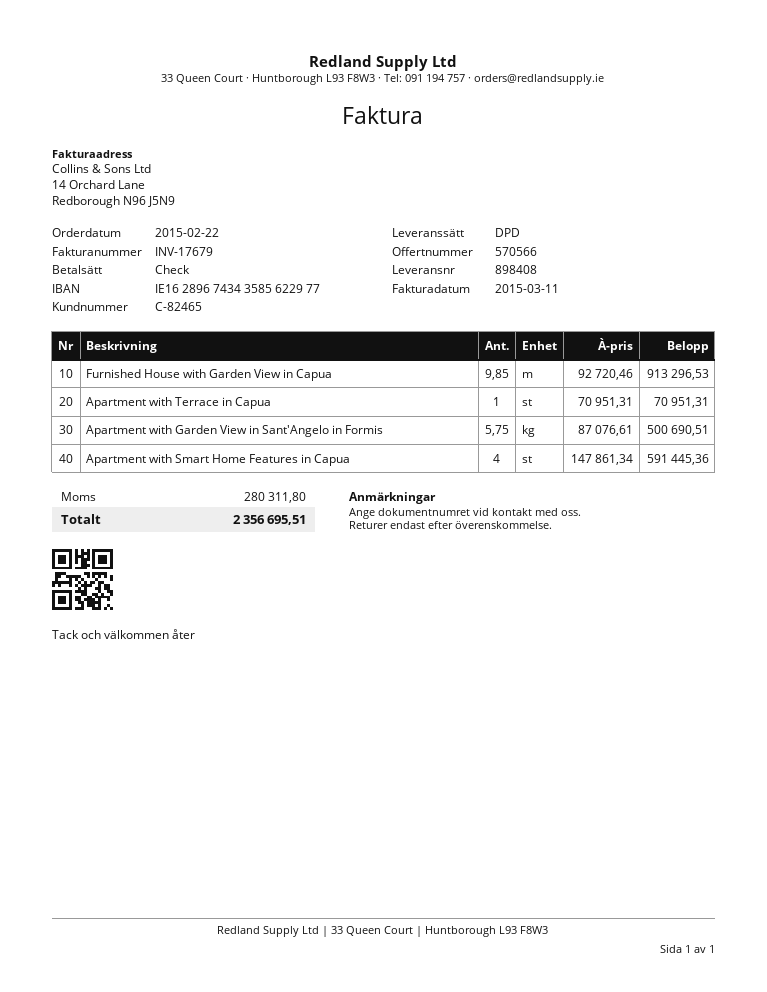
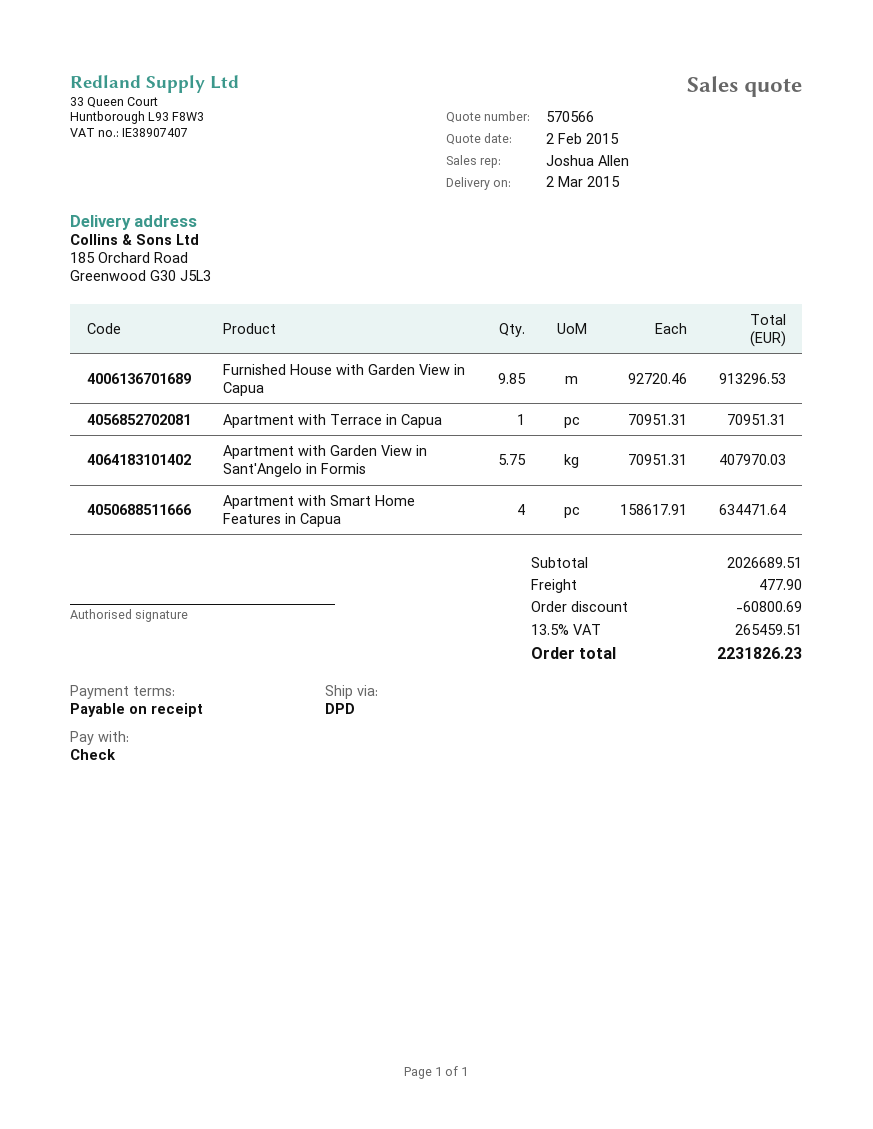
Apartment with Garden View in Sant'Angelo in Formis: 5.75 x 87076.61 = 500690.51 -> 5.75 x 70951.31 = 407970.03
Apartment with Smart Home Features in Capua: 4 x 147861.34 = 591445.36 -> 4 x 158617.91 = 634471.64
discount: none -> 60800.69
shipping: none -> 477.90
tax: 280311.80 -> 265459.51
total: 2356695.51 -> 2231826.23

